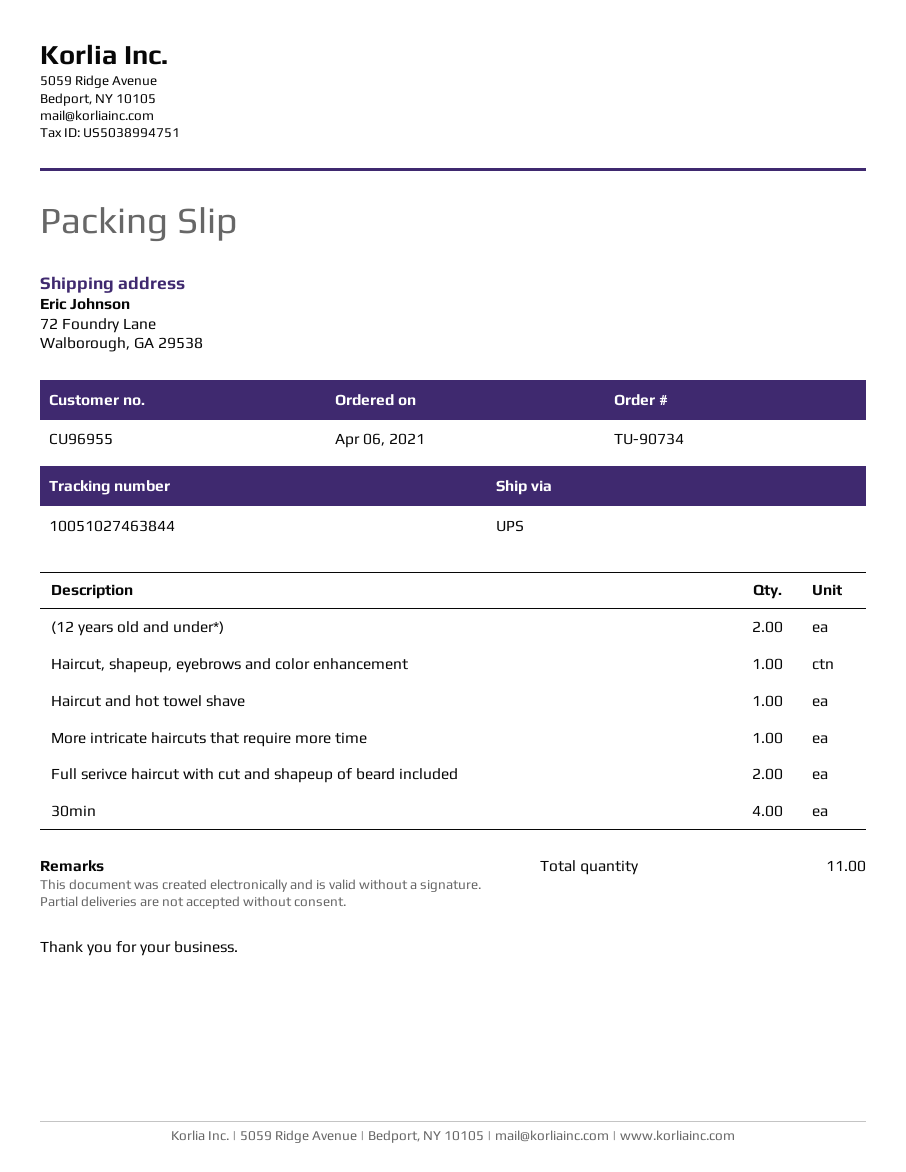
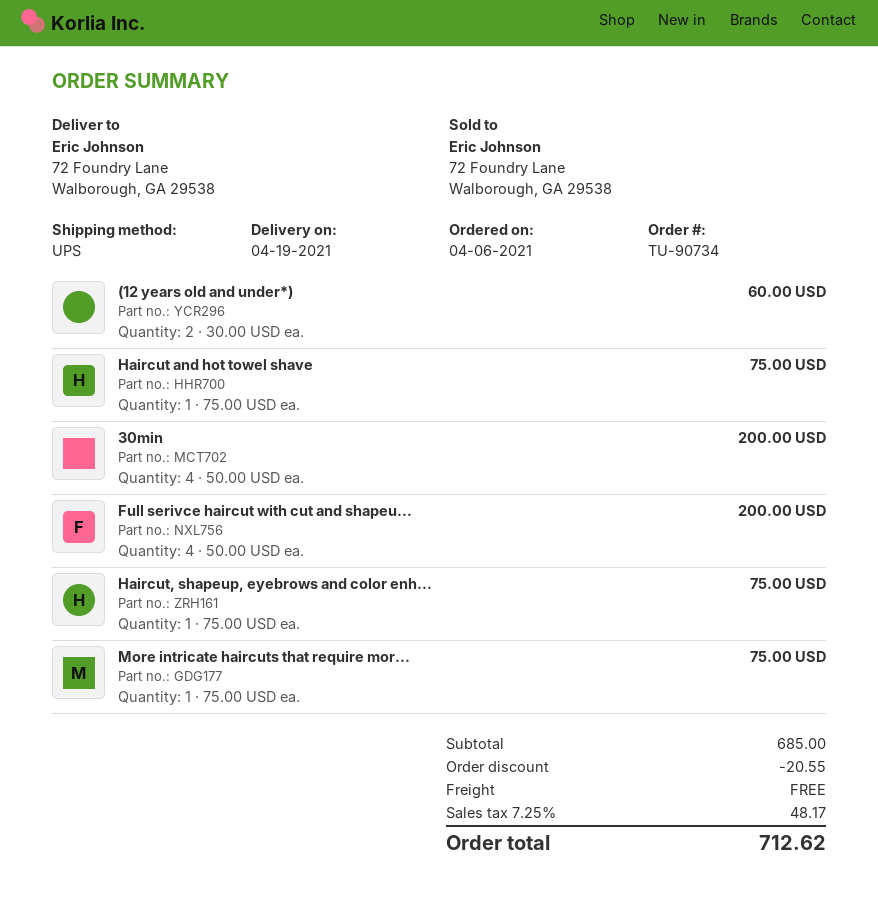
Full serivce haircut with cut and shapeup of beard included: 2 -> 4

